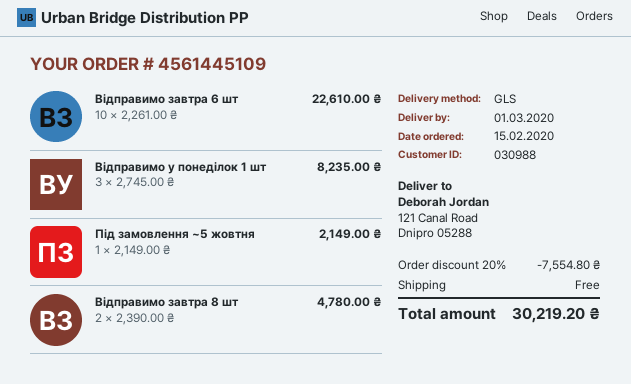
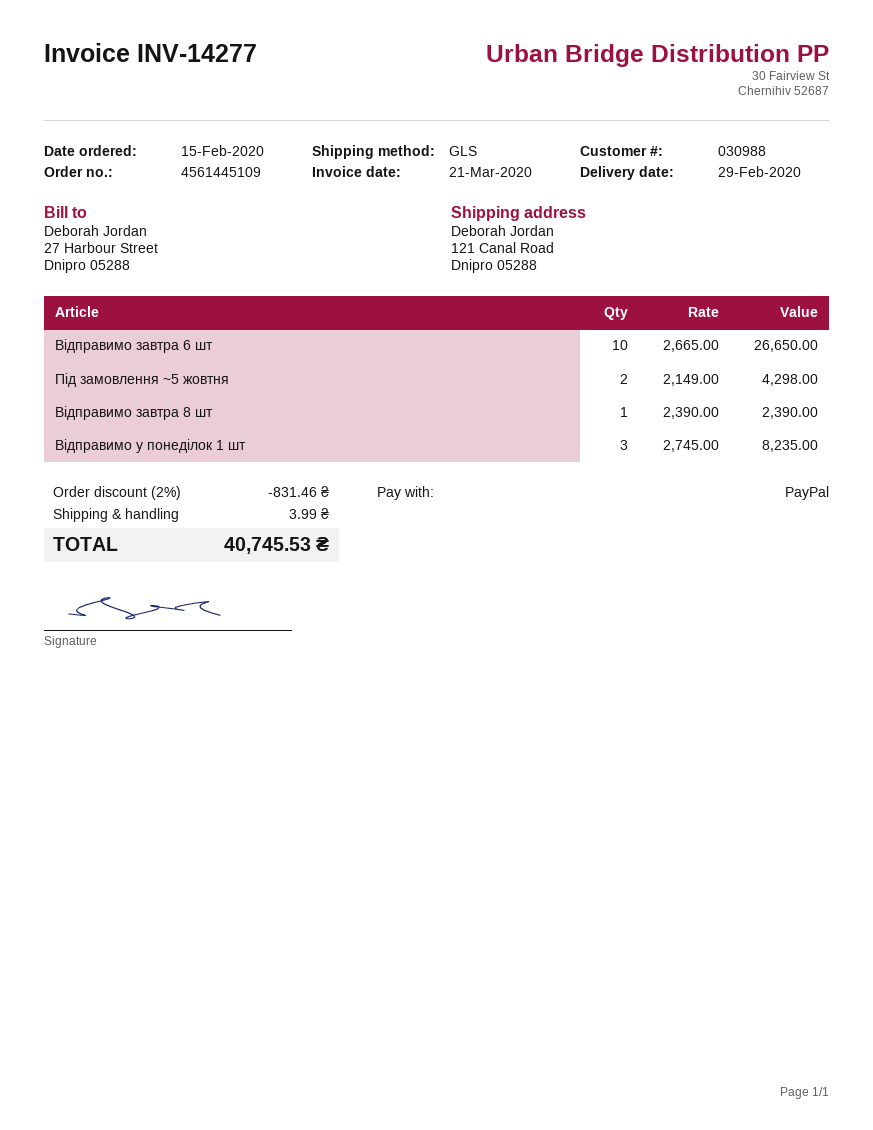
delivery date: 2020-03-01 -> 2020-02-29
Відправимо завтра 6 шт: 10 x 2261.00 = 22610.00 -> 10 x 2665.00 = 26650.00
Під замовлення ~5 жовтня: 1 x 2149.00 = 2149.00 -> 2 x 2149.00 = 4298.00
Відправимо завтра 8 шт: 2 x 2390.00 = 4780.00 -> 1 x 2390.00 = 2390.00
discount: 20% = 7554.80 -> 2% = 831.46
shipping: 0.00 -> 3.99
total: 30219.20 -> 40745.53

